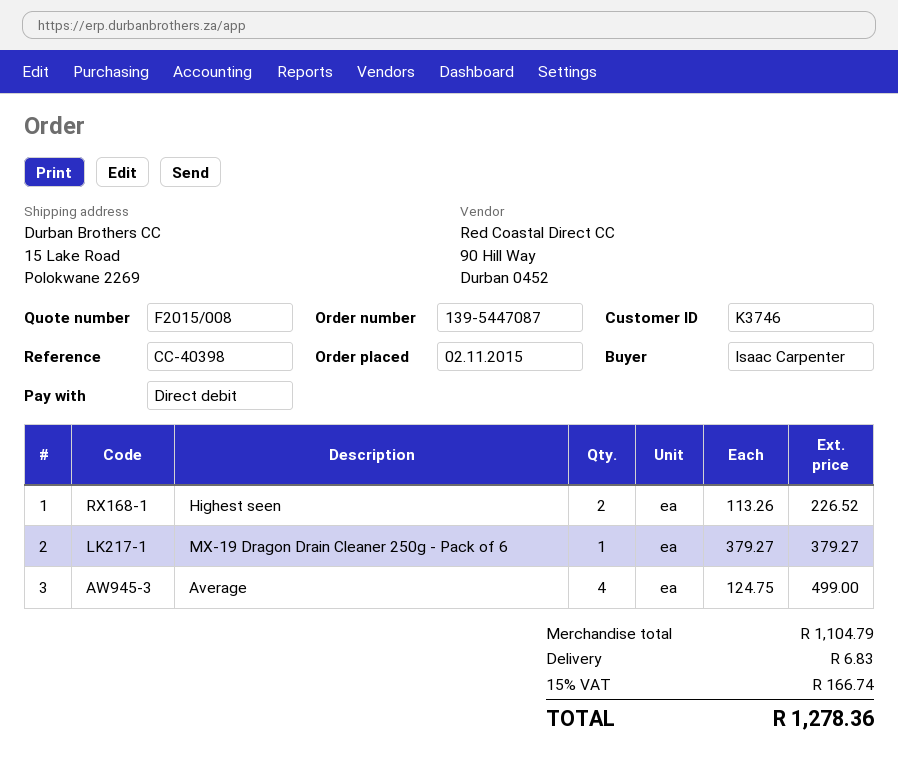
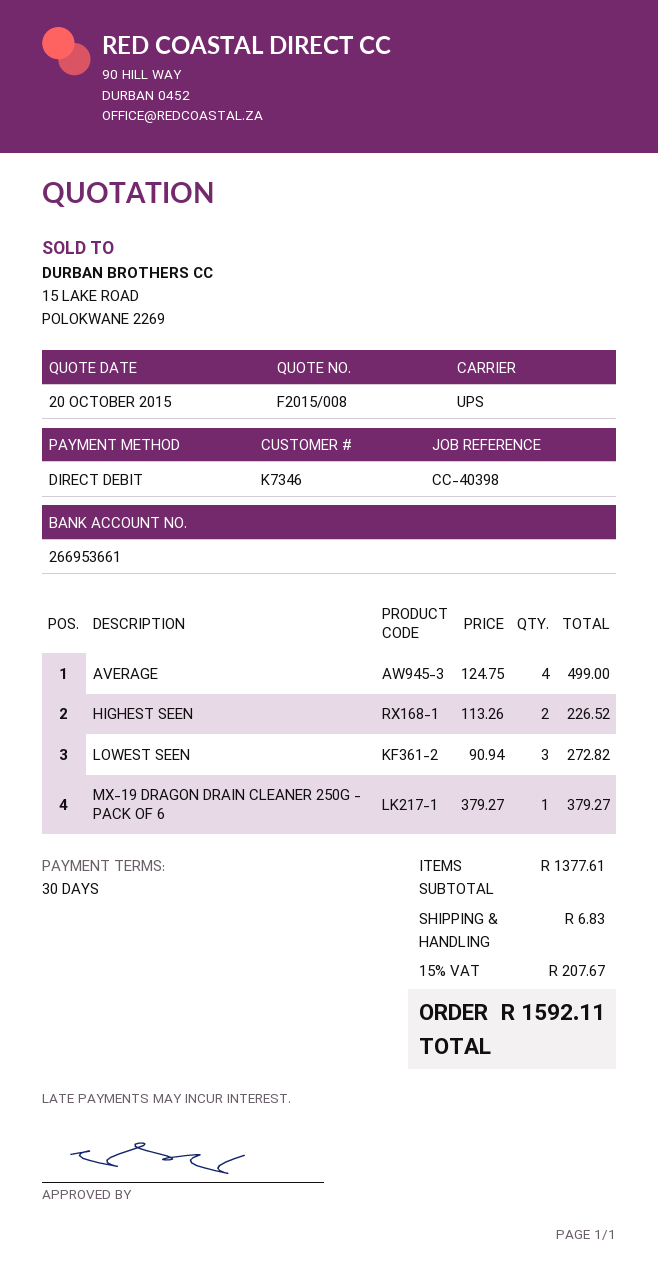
customer number: K3746 -> K7346
LOWEST SEEN: none -> 3 x 90.94 = 272.82
subtotal: 1104.79 -> 1377.61
tax: 15% = 166.74 -> 15% = 207.67
total: 1278.36 -> 1592.11

